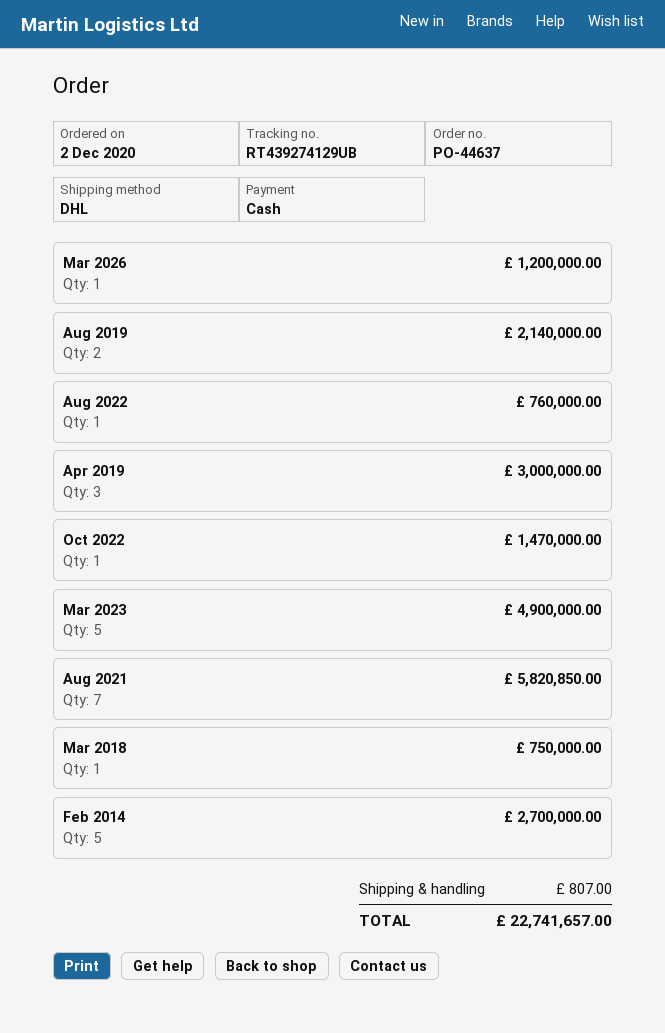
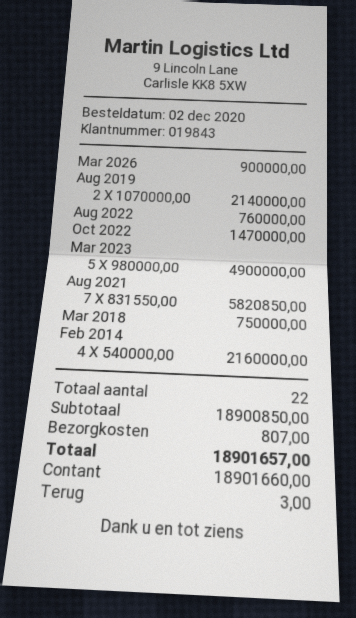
Mar 2026: 1 for 1200000.00 -> 1 for 900000.00
Apr 2019: 3 for 3000000.00 -> none
Feb 2014: 5 for 2700000.00 -> 4 for 2160000.00
total: 22741657.00 -> 18901657.00

